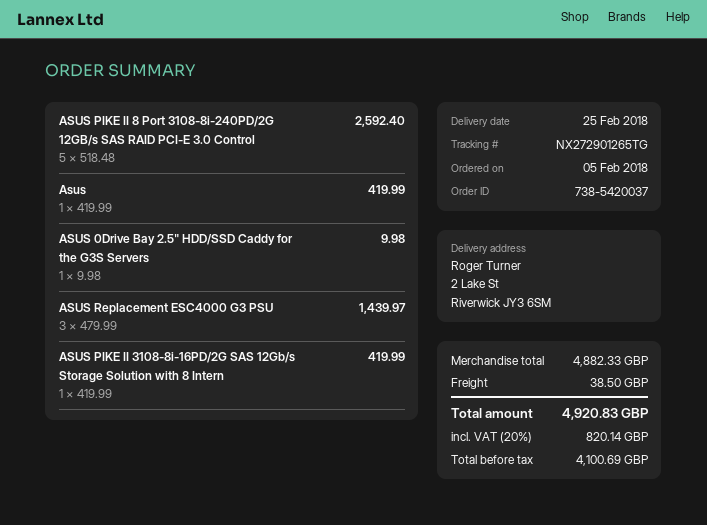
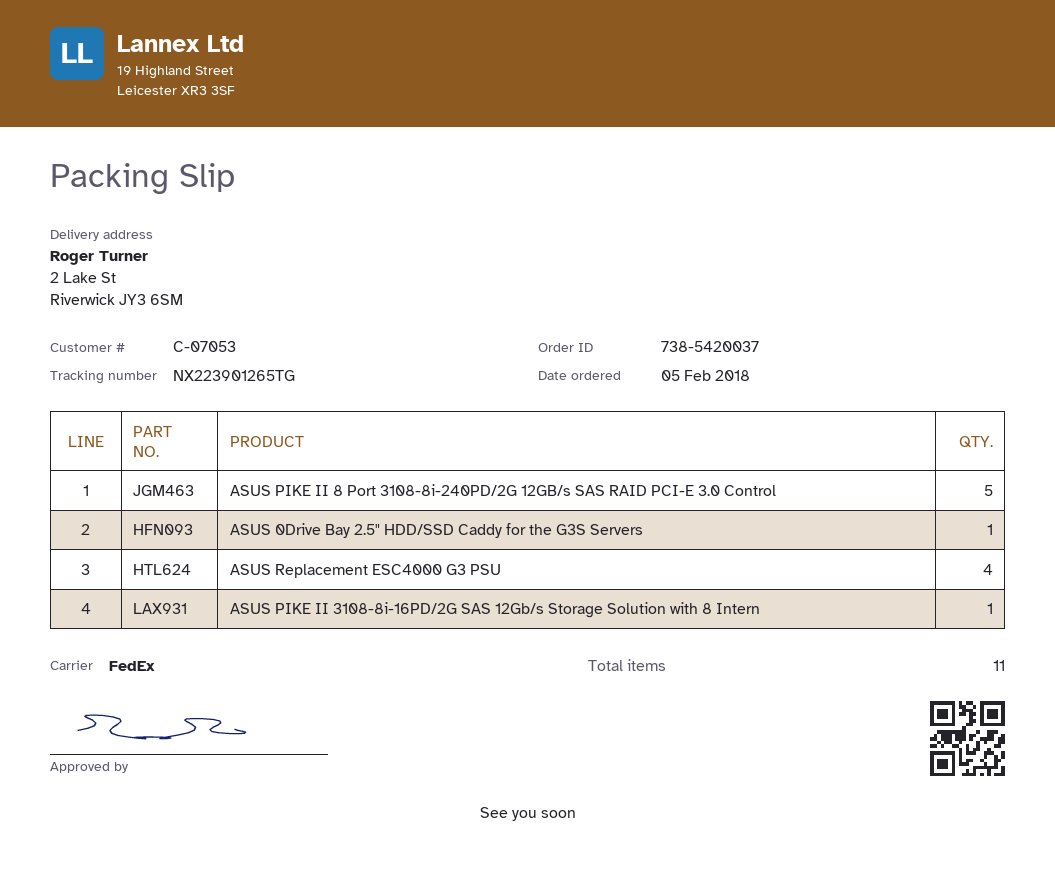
tracking number: NX272901265TG -> NX223901265TG
Asus: 1 -> none
ASUS Replacement ESC4000 G3 PSU: 3 -> 4

